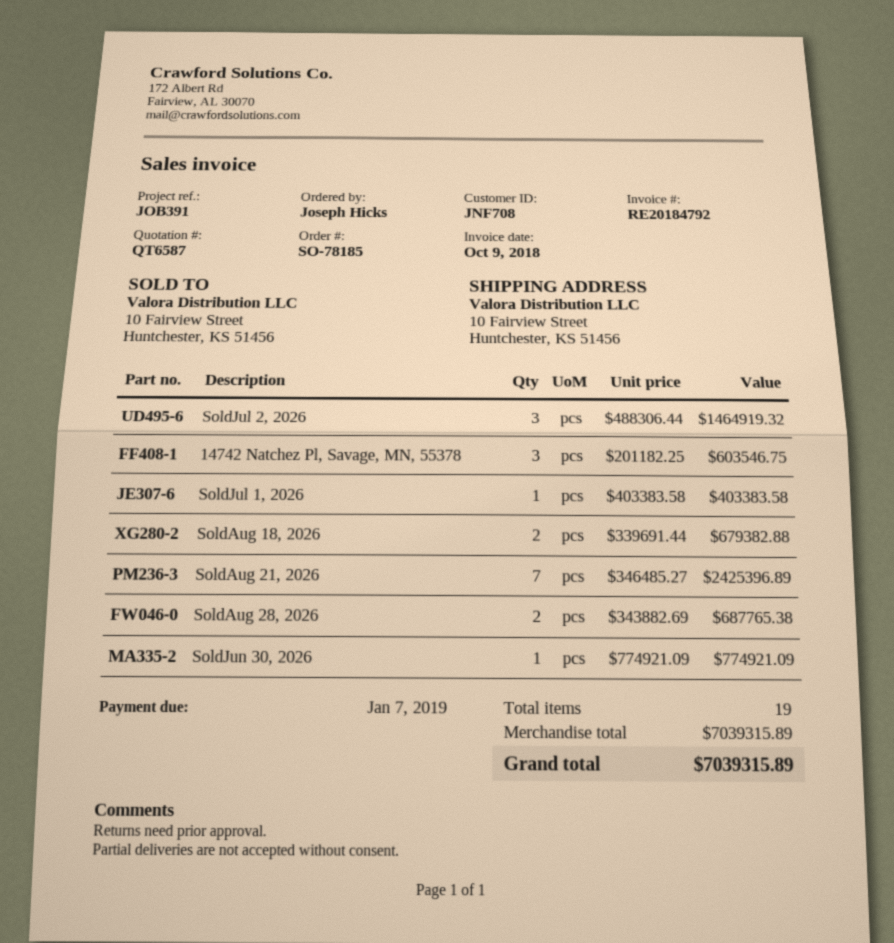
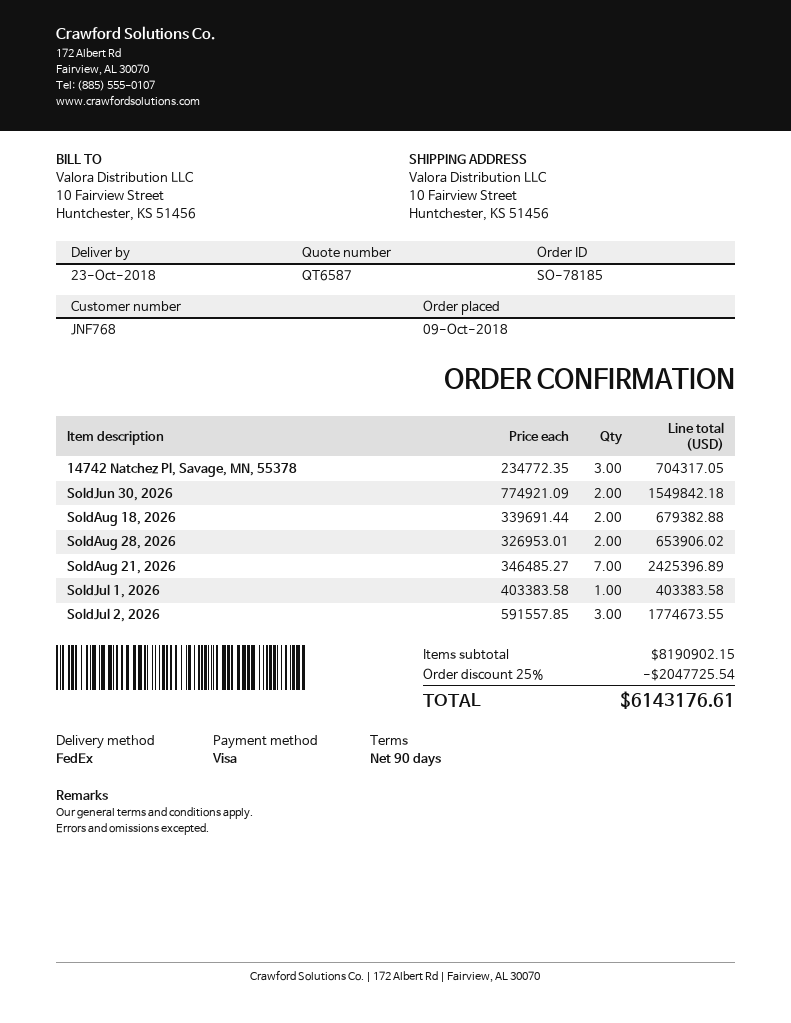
customer number: JNF708 -> JNF768
SoldJul 2, 2026: 3 x 488306.44 = 1464919.32 -> 3 x 591557.85 = 1774673.55
14742 Natchez Pl, Savage, MN, 55378: 3 x 201182.25 = 603546.75 -> 3 x 234772.35 = 704317.05
SoldAug 28, 2026: 2 x 343882.69 = 687765.38 -> 2 x 326953.01 = 653906.02
SoldJun 30, 2026: 1 x 774921.09 = 774921.09 -> 2 x 774921.09 = 1549842.18
subtotal: 7039315.89 -> 8190902.15
discount: none -> 25% = 2047725.54
total: 7039315.89 -> 6143176.61

